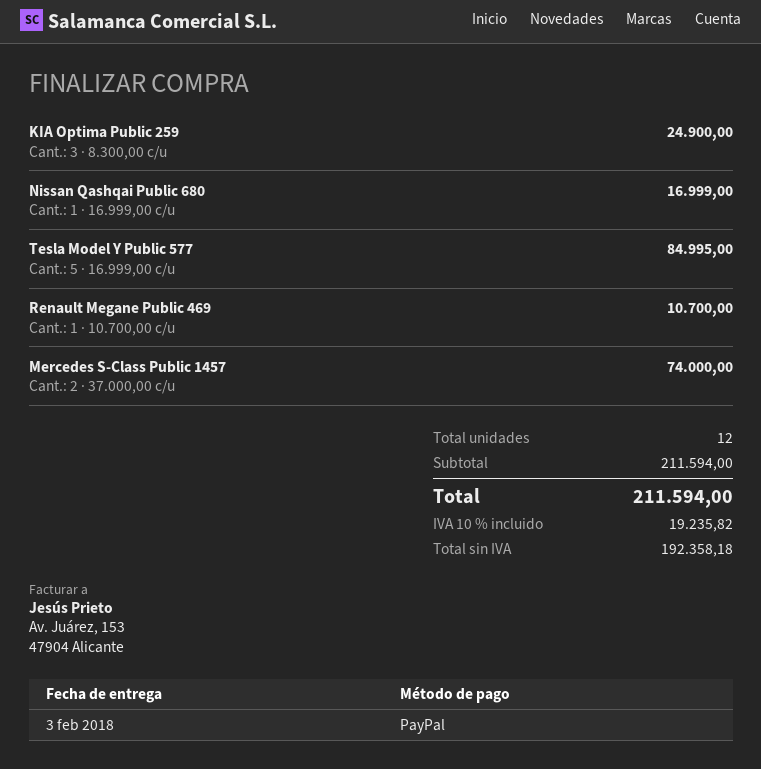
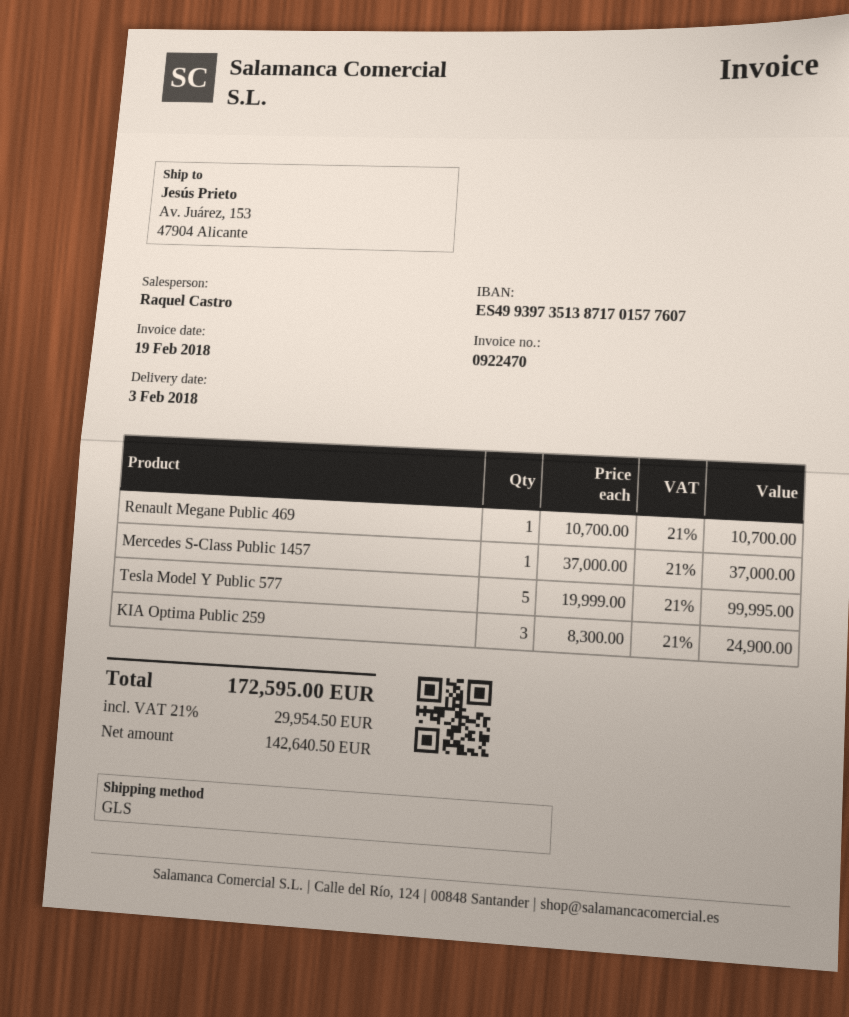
Nissan Qashqai Public 680: 1 x 16999.00 = 16999.00 -> none
Tesla Model Y Public 577: 5 x 16999.00 = 84995.00 -> 5 x 19999.00 = 99995.00
Mercedes S-Class Public 1457: 2 x 37000.00 = 74000.00 -> 1 x 37000.00 = 37000.00
net: 192358.18 -> 142640.50
tax: 10% = 19235.82 -> 21% = 29954.50
total: 211594.00 -> 172595.00

